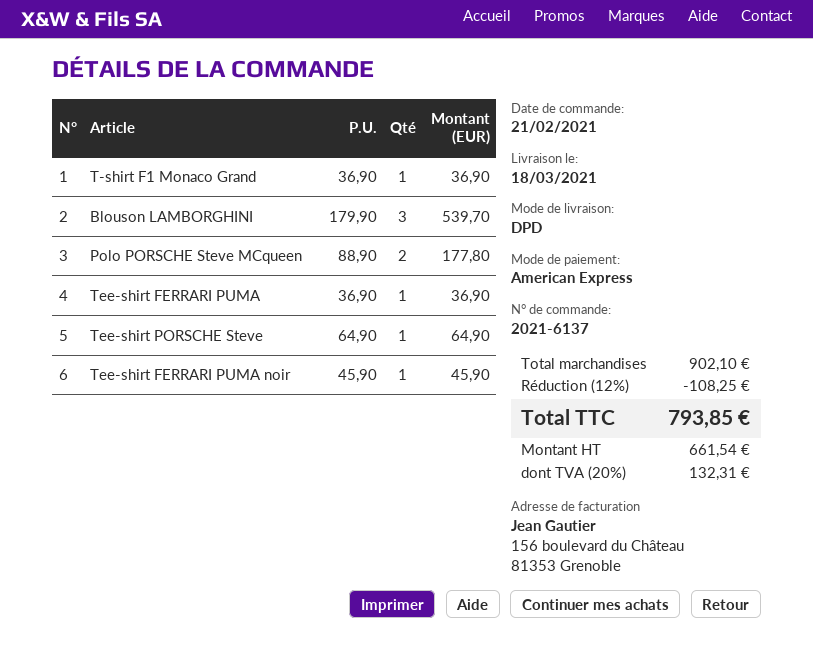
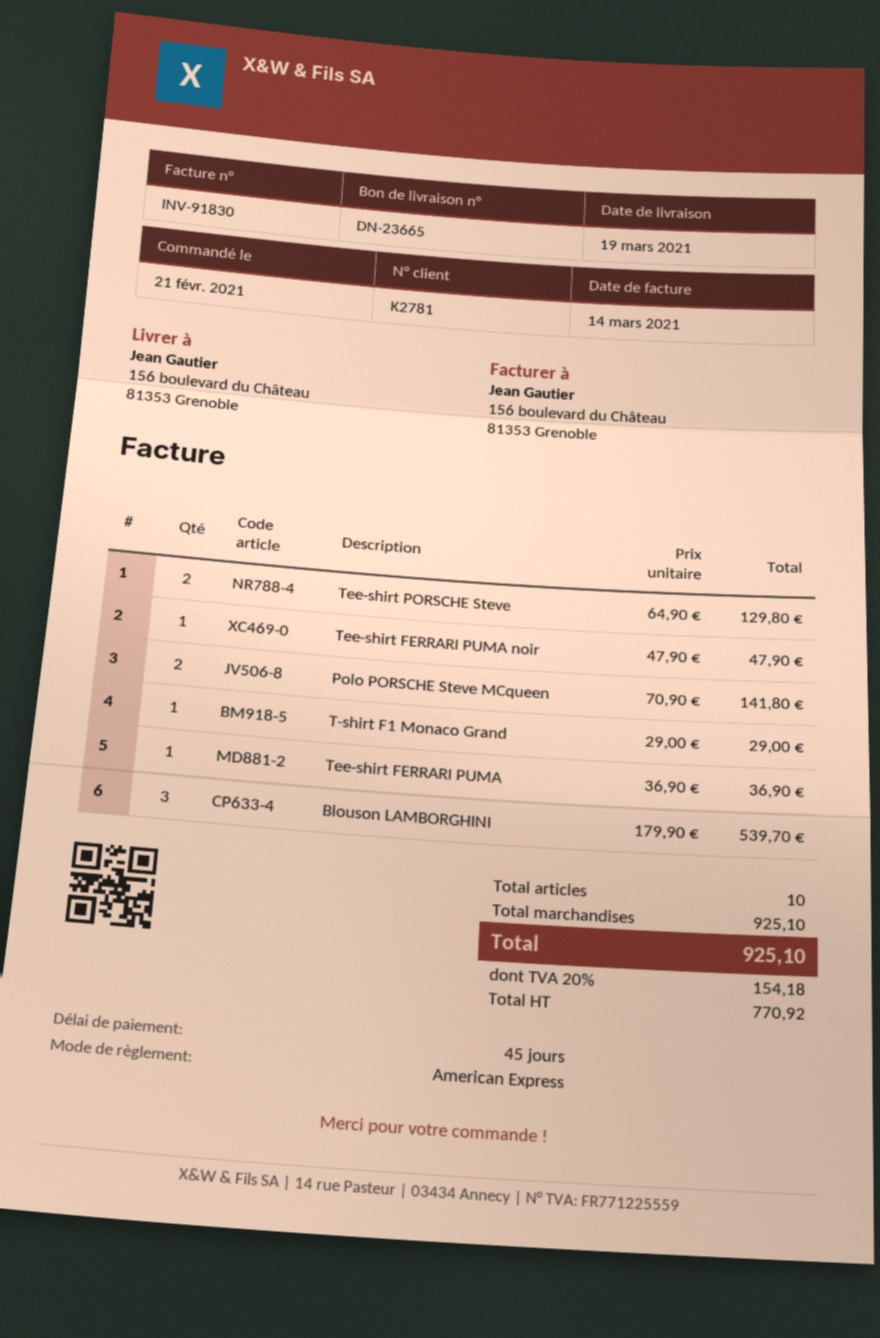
delivery date: 2021-03-18 -> 2021-03-19
T-shirt F1 Monaco Grand: 1 x 36.90 = 36.90 -> 1 x 29.00 = 29.00
Polo PORSCHE Steve MCqueen: 2 x 88.90 = 177.80 -> 2 x 70.90 = 141.80
Tee-shirt PORSCHE Steve: 1 x 64.90 = 64.90 -> 2 x 64.90 = 129.80
Tee-shirt FERRARI PUMA noir: 1 x 45.90 = 45.90 -> 1 x 47.90 = 47.90
subtotal: 902.10 -> 925.10
discount: 12% = 108.25 -> none
net: 661.54 -> 770.92
tax: 20% = 132.31 -> 20% = 154.18
total: 793.85 -> 925.10

